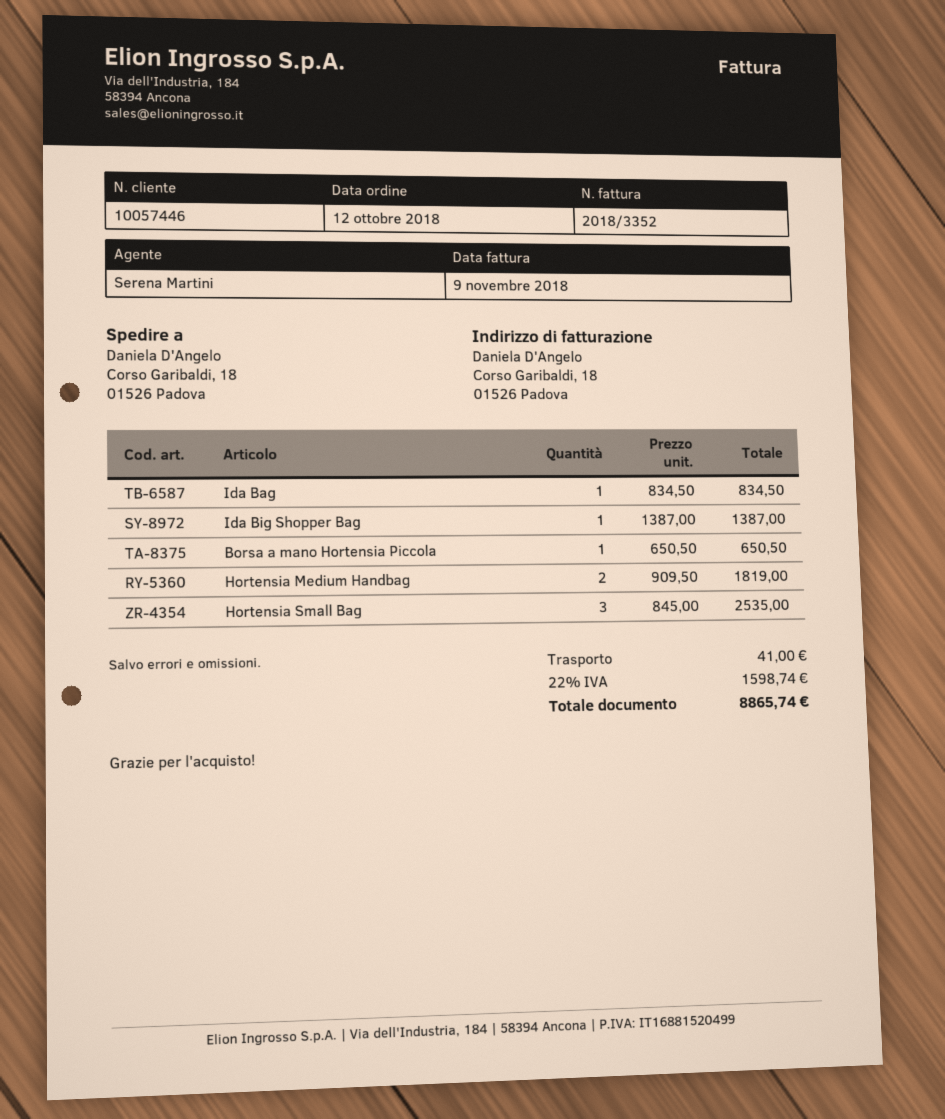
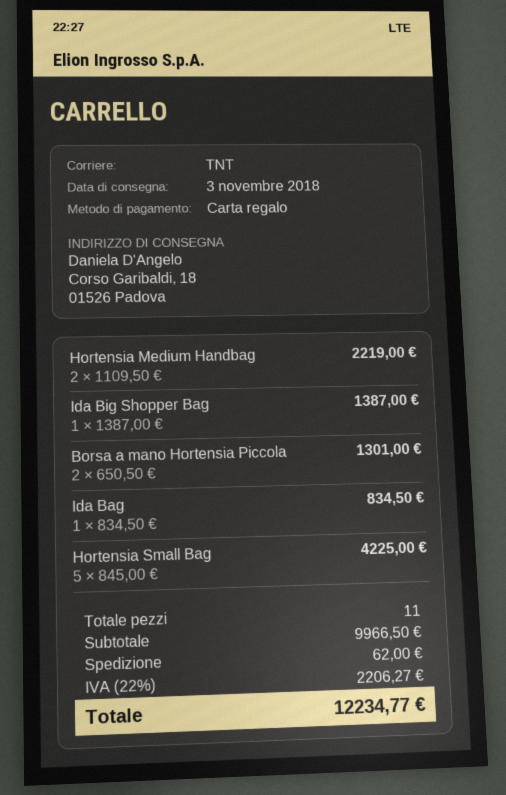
Borsa a mano Hortensia Piccola: 1 x 650.50 = 650.50 -> 2 x 650.50 = 1301.00
Hortensia Medium Handbag: 2 x 909.50 = 1819.00 -> 2 x 1109.50 = 2219.00
Hortensia Small Bag: 3 x 845.00 = 2535.00 -> 5 x 845.00 = 4225.00
shipping: 41.00 -> 62.00
tax: 22% = 1598.74 -> 22% = 2206.27
total: 8865.74 -> 12234.77

